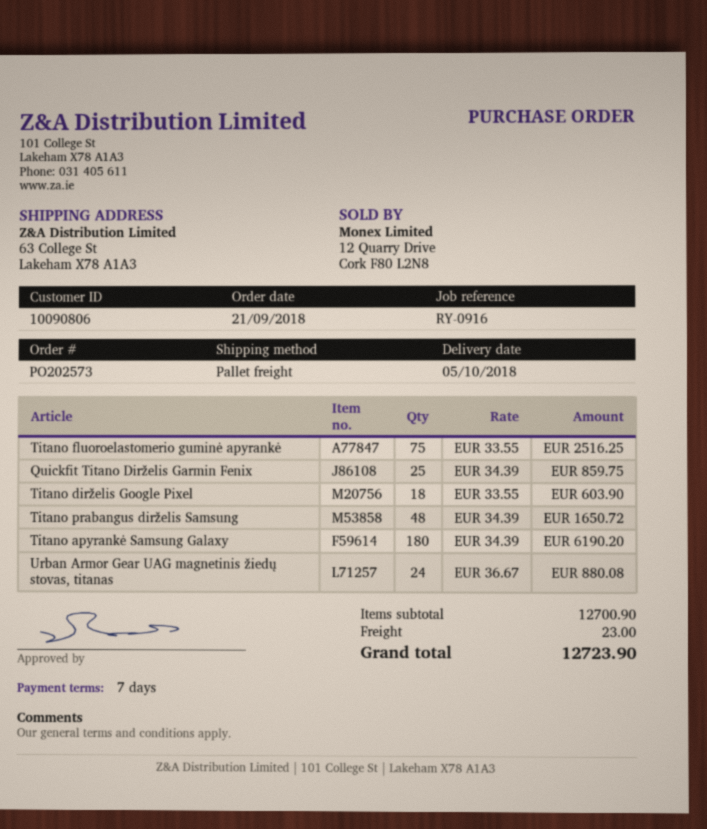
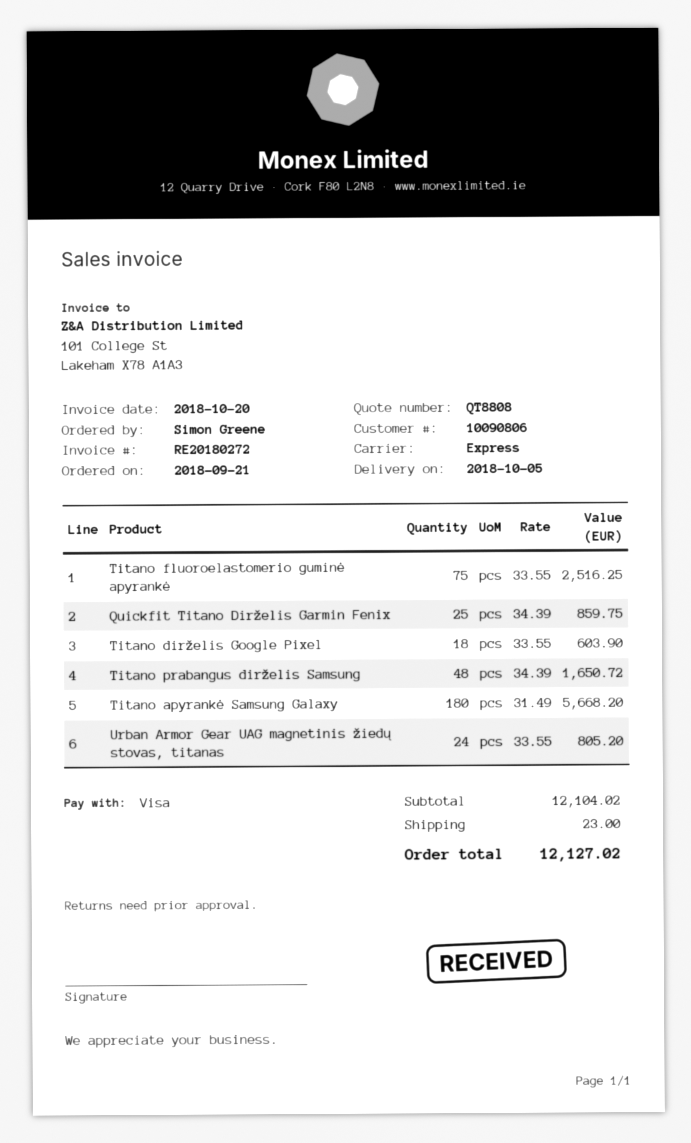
shipping method: pallet freight -> express
Titano apyrankė Samsung Galaxy: 180 x 34.39 = 6190.20 -> 180 x 31.49 = 5668.20
Urban Armor Gear UAG magnetinis žiedų stovas, titanas: 24 x 36.67 = 880.08 -> 24 x 33.55 = 805.20
subtotal: 12700.90 -> 12104.02
total: 12723.90 -> 12127.02

